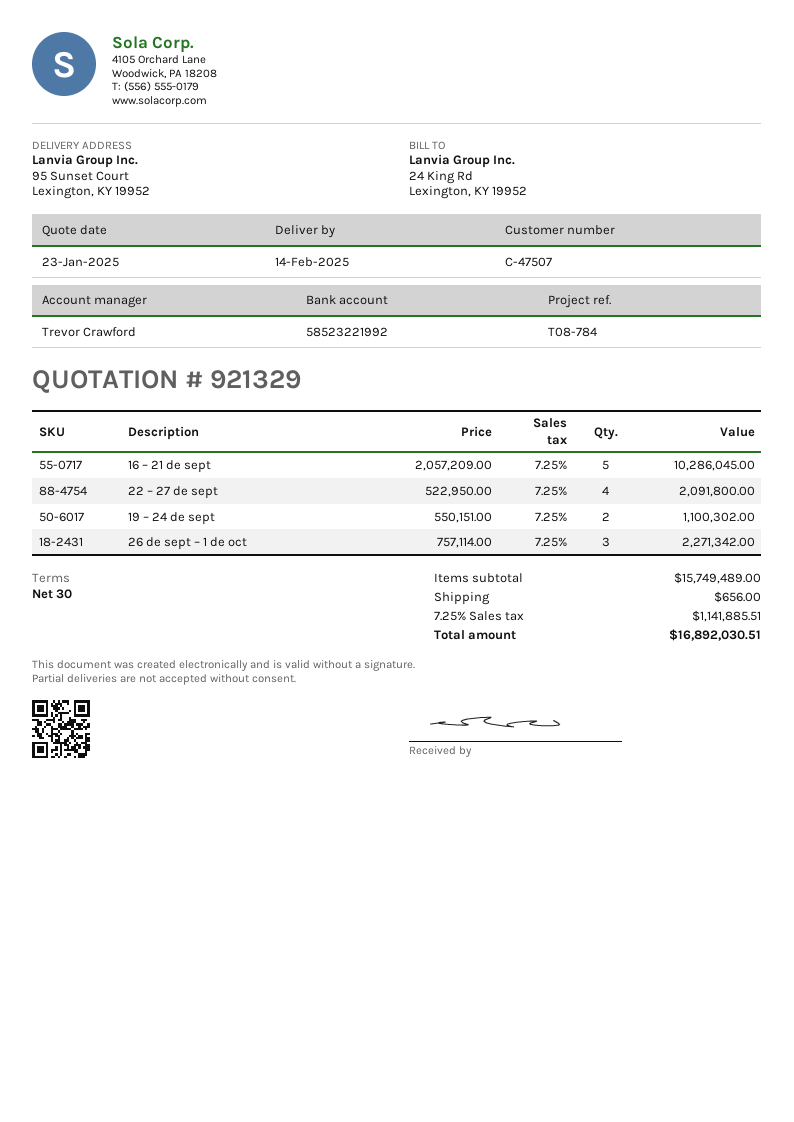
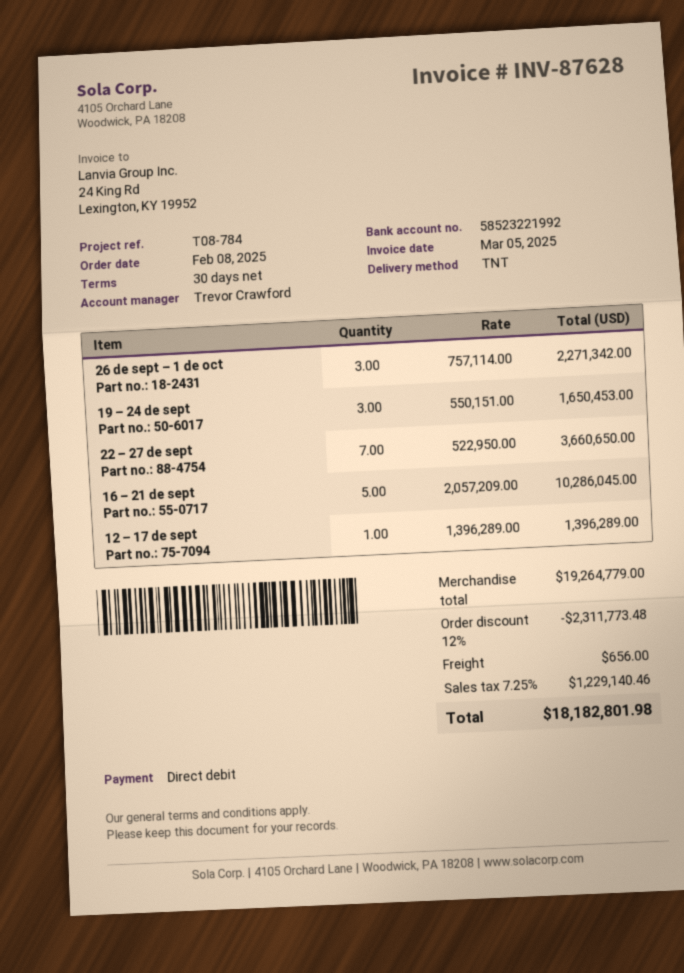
22 – 27 de sept: 4 x 522950.00 = 2091800.00 -> 7 x 522950.00 = 3660650.00
19 – 24 de sept: 2 x 550151.00 = 1100302.00 -> 3 x 550151.00 = 1650453.00
12 – 17 de sept: none -> 1 x 1396289.00 = 1396289.00
subtotal: 15749489.00 -> 19264779.00
discount: none -> 12% = 2311773.48
tax: 7.25% = 1141885.51 -> 7.25% = 1229140.46
total: 16892030.51 -> 18182801.98

